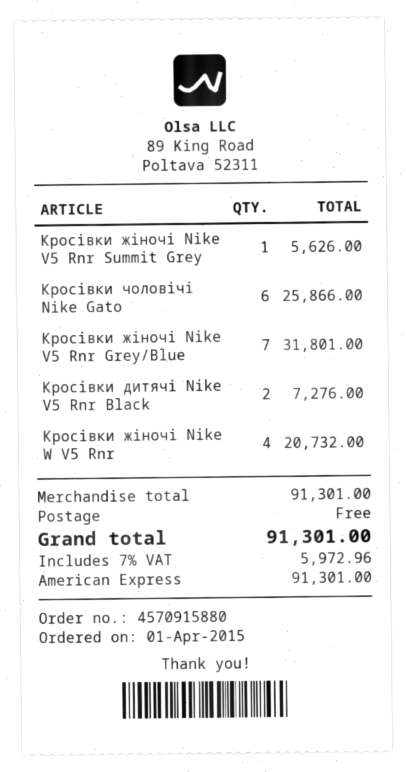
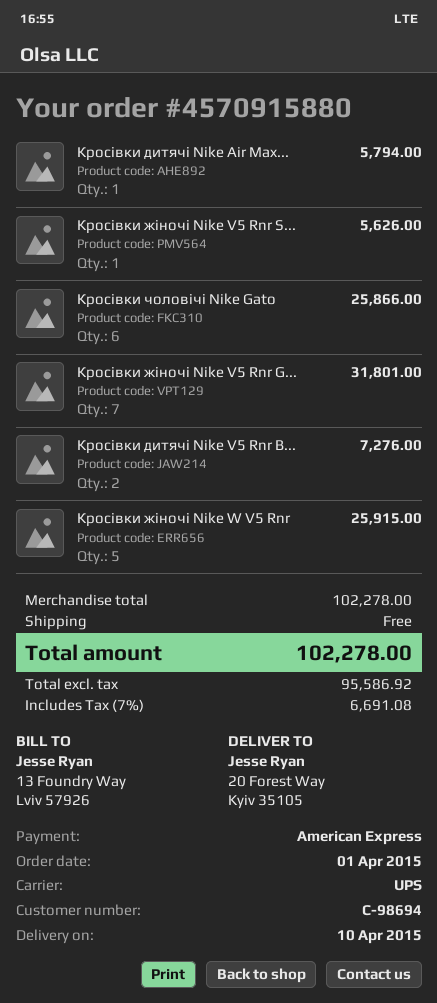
Кросівки жіночі Nike W V5 Rnr: 4 for 20732.00 -> 5 for 25915.00
Кросівки дитячі Nike Air Max...: none -> 1 for 5794.00
subtotal: 91301.00 -> 102278.00
tax: 7% = 5972.96 -> 7% = 6691.08
total: 91301.00 -> 102278.00

